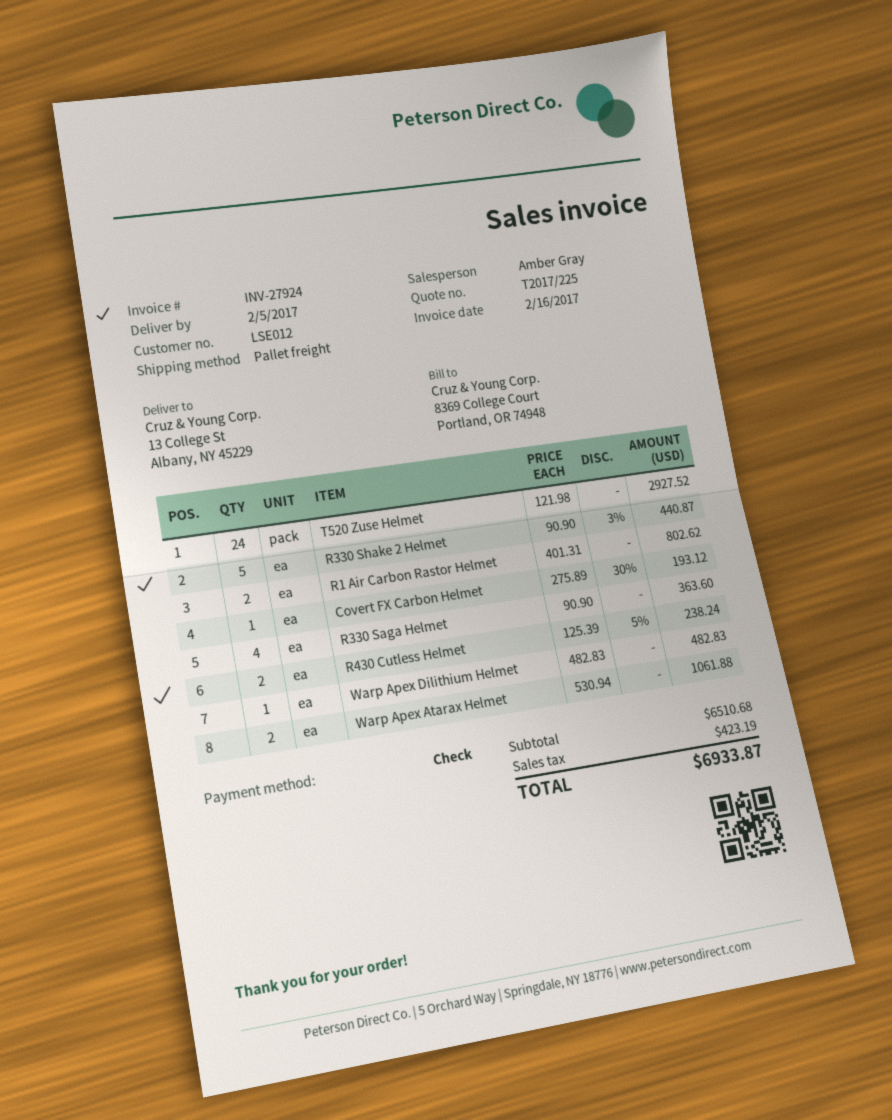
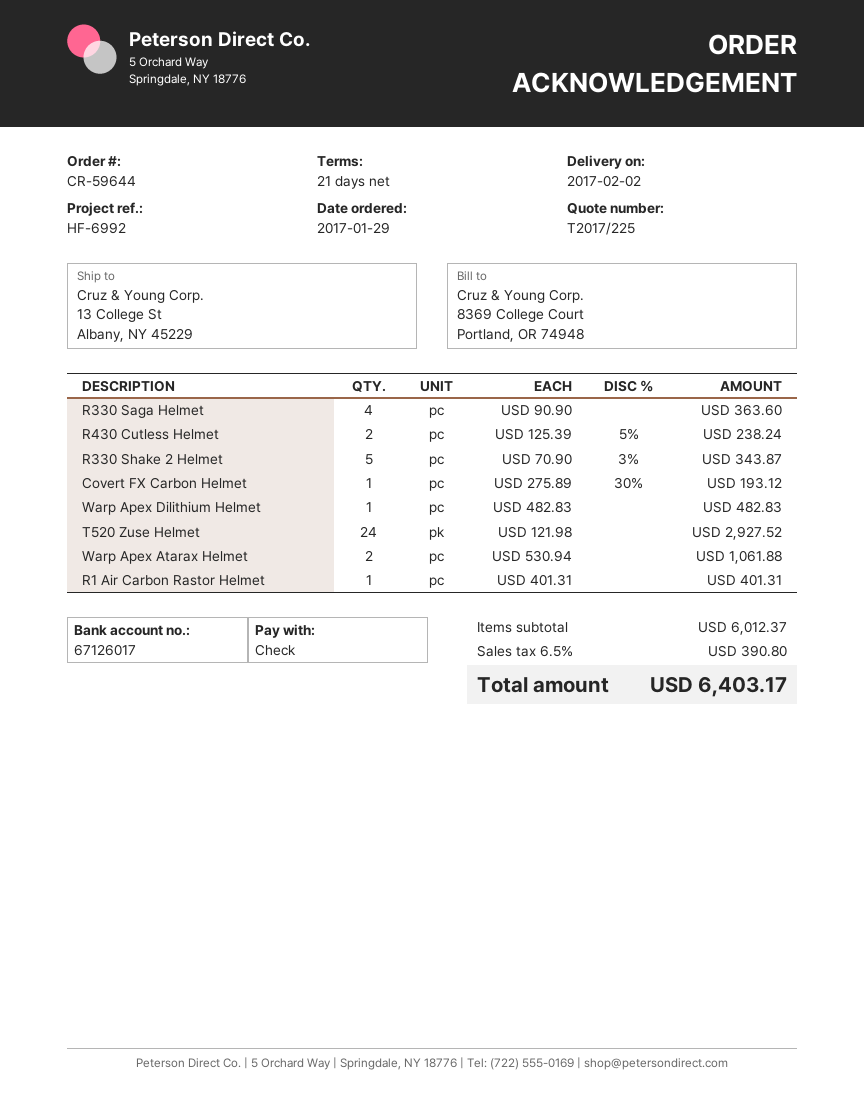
delivery date: 2017-02-05 -> 2017-02-02
R330 Shake 2 Helmet: 5 x 90.90 - 3% = 440.87 -> 5 x 70.90 - 3% = 343.87
R1 Air Carbon Rastor Helmet: 2 x 401.31 = 802.62 -> 1 x 401.31 = 401.31
subtotal: 6510.68 -> 6012.37
tax: 423.19 -> 390.80
total: 6933.87 -> 6403.17

